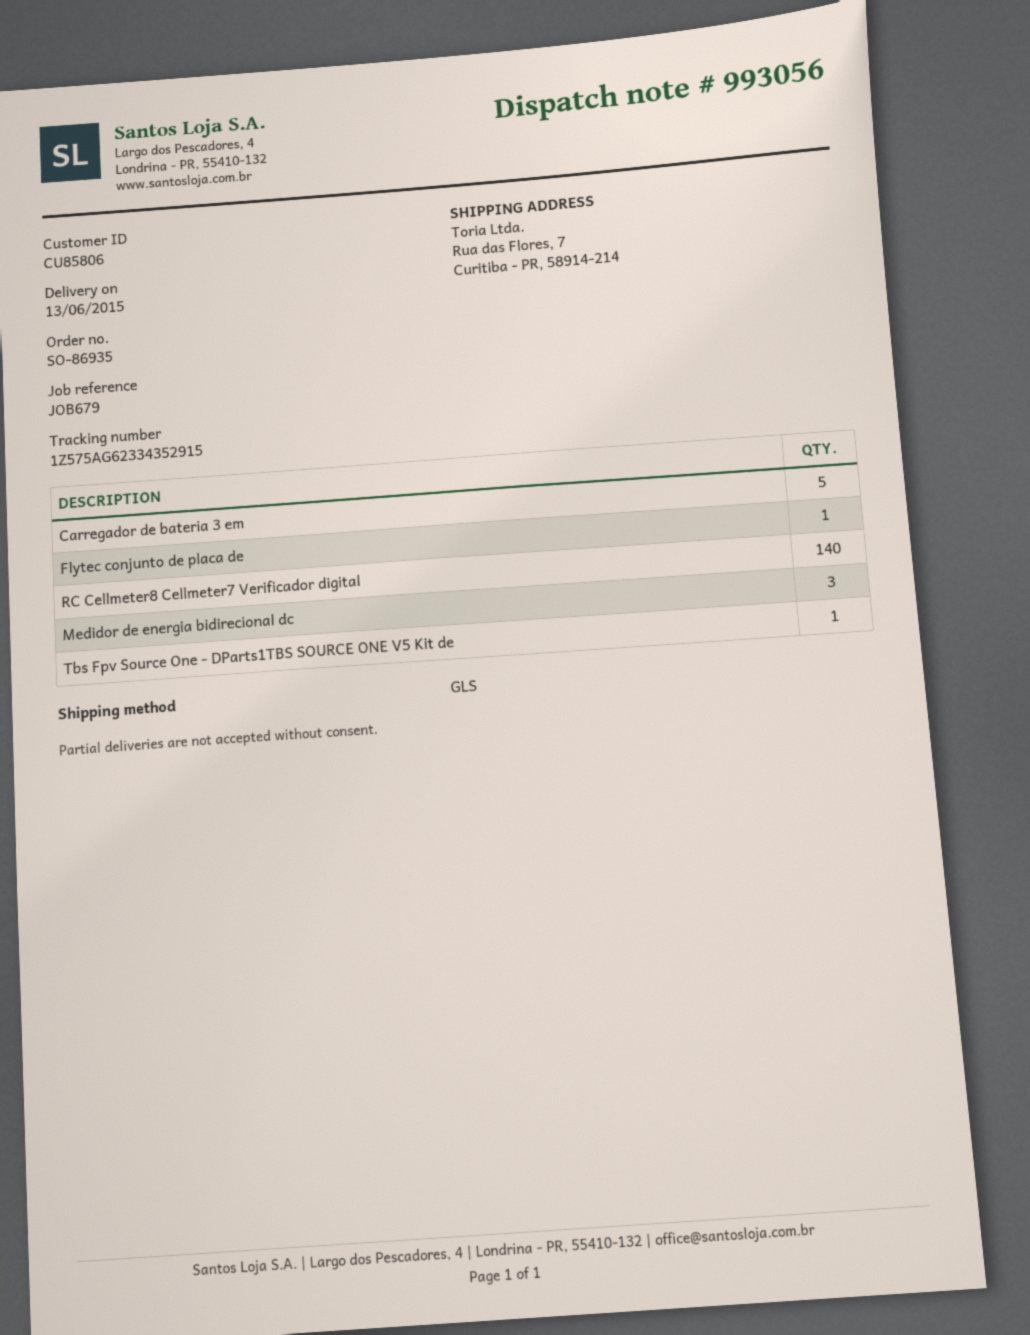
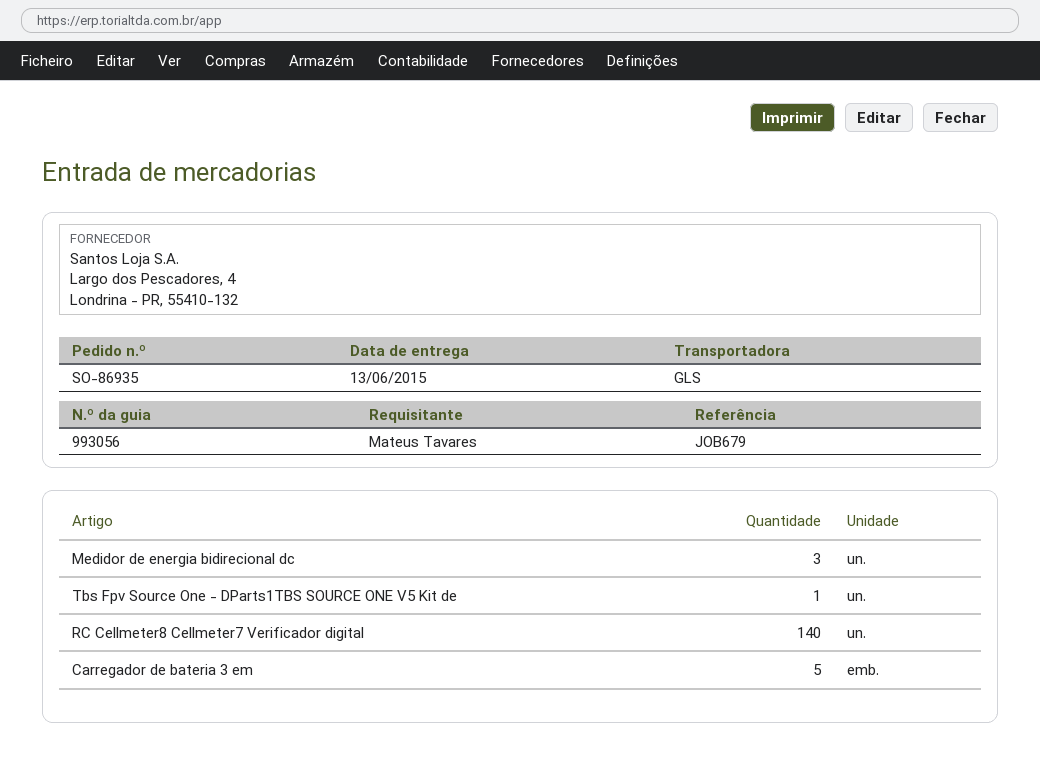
Flytec conjunto de placa de: 1 -> none

